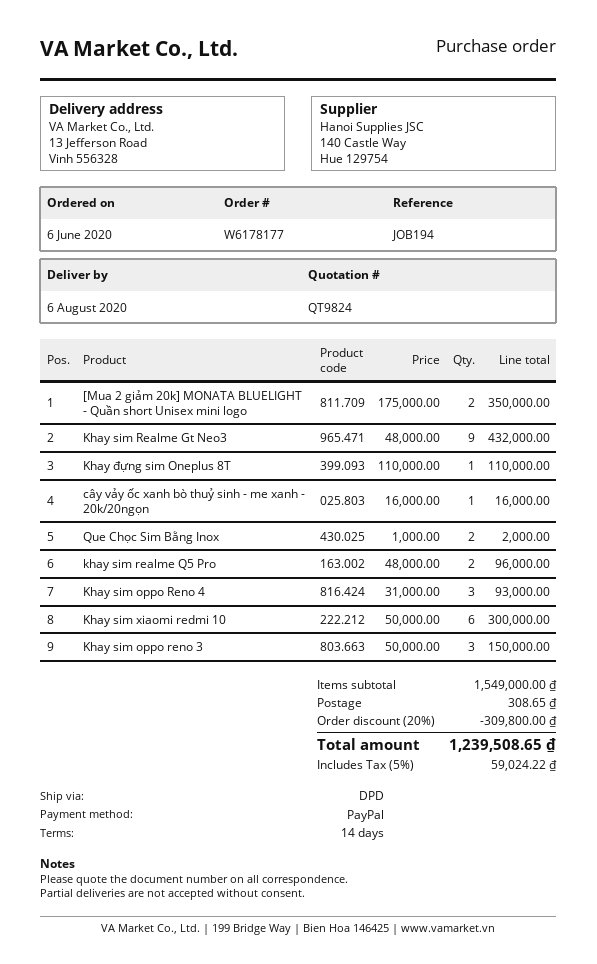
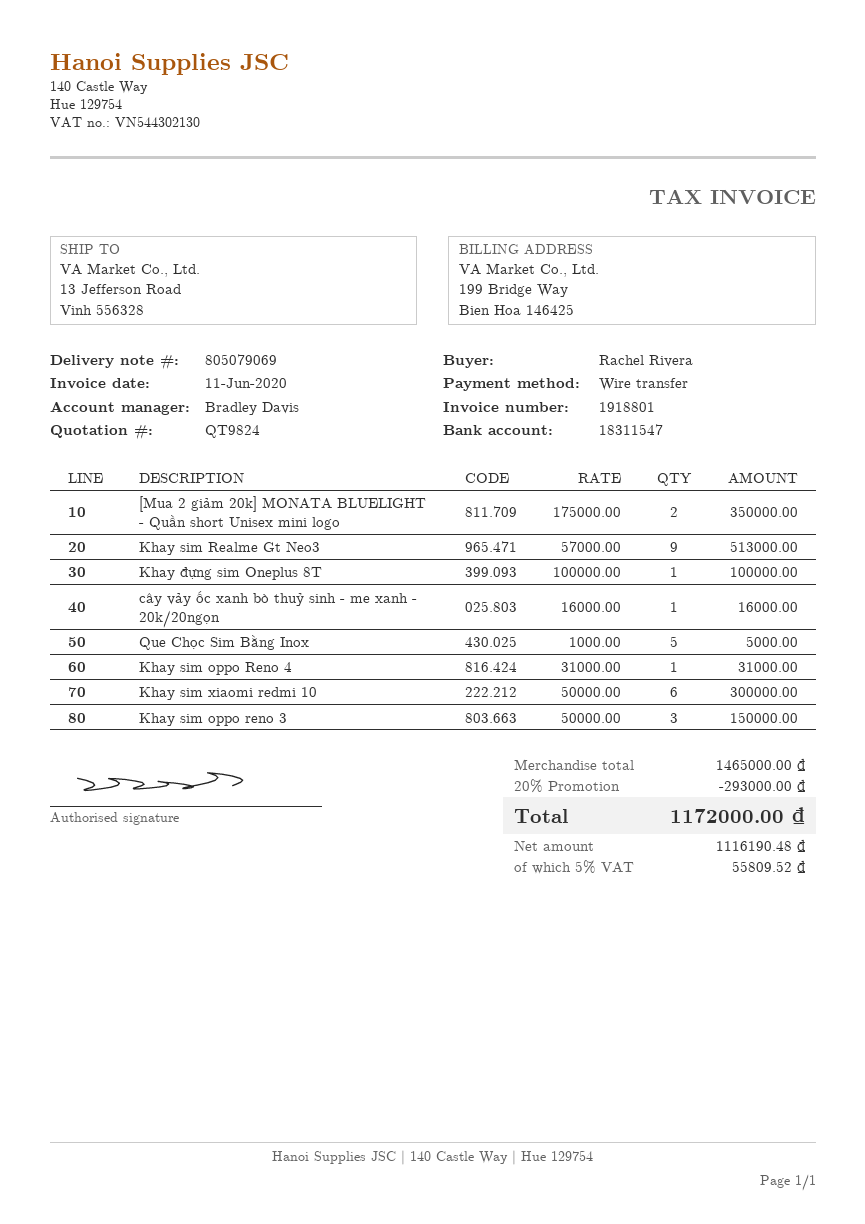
payment method: PayPal -> bank transfer
Khay sim Realme Gt Neo3: 9 x 48000.00 = 432000.00 -> 9 x 57000.00 = 513000.00
Khay đựng sim Oneplus 8T: 1 x 110000.00 = 110000.00 -> 1 x 100000.00 = 100000.00
Que Chọc Sim Bằng Inox: 2 x 1000.00 = 2000.00 -> 5 x 1000.00 = 5000.00
khay sim realme Q5 Pro: 2 x 48000.00 = 96000.00 -> none
Khay sim oppo Reno 4: 3 x 31000.00 = 93000.00 -> 1 x 31000.00 = 31000.00
subtotal: 1549000.00 -> 1465000.00
discount: 20% = 309800.00 -> 20% = 293000.00
shipping: 308.65 -> none
tax: 5% = 59024.22 -> 5% = 55809.52
total: 1239508.65 -> 1172000.00

